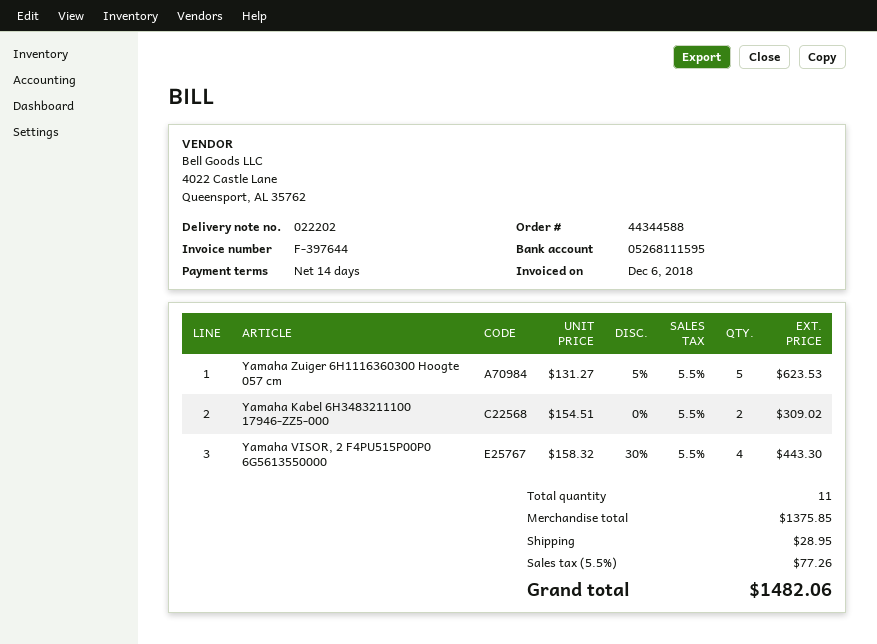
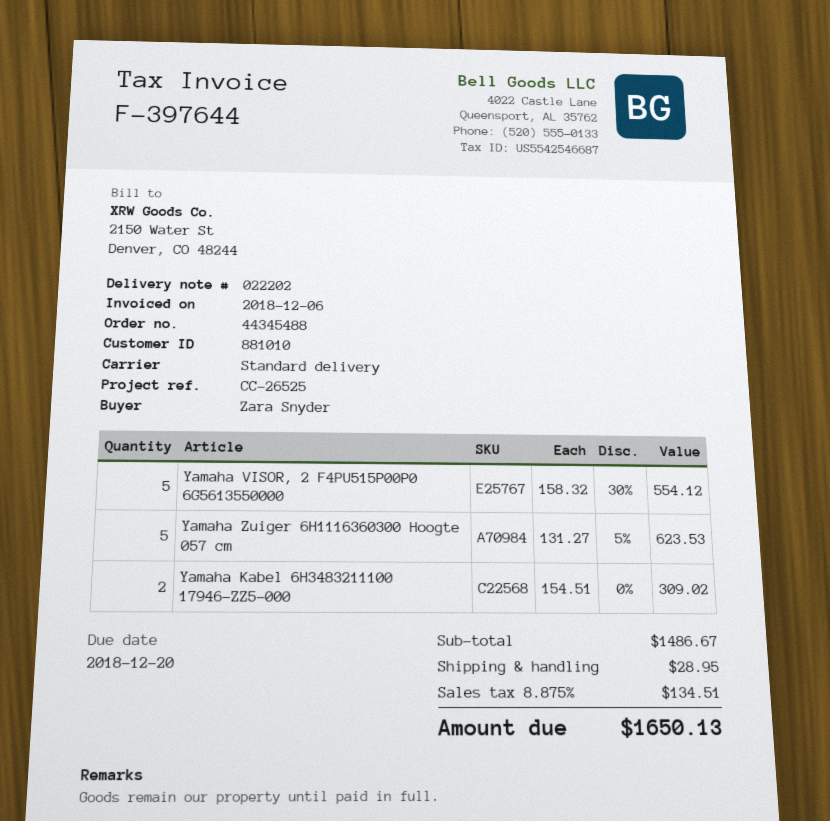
order number: 44344588 -> 44345488
Yamaha VISOR, 2 F4PU515P00P0 6G5613550000: 4 x 158.32 - 30% = 443.30 -> 5 x 158.32 - 30% = 554.12
subtotal: 1375.85 -> 1486.67
tax: 5.5% = 77.26 -> 8.875% = 134.51
total: 1482.06 -> 1650.13

